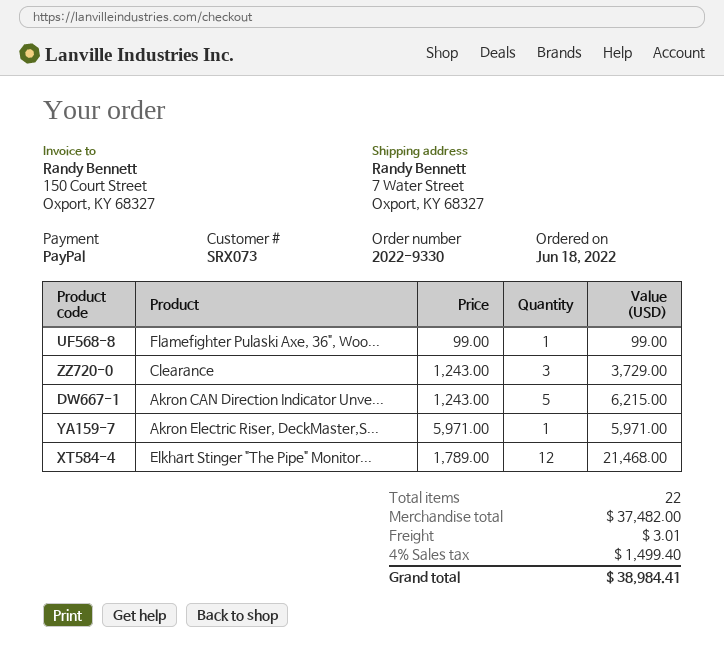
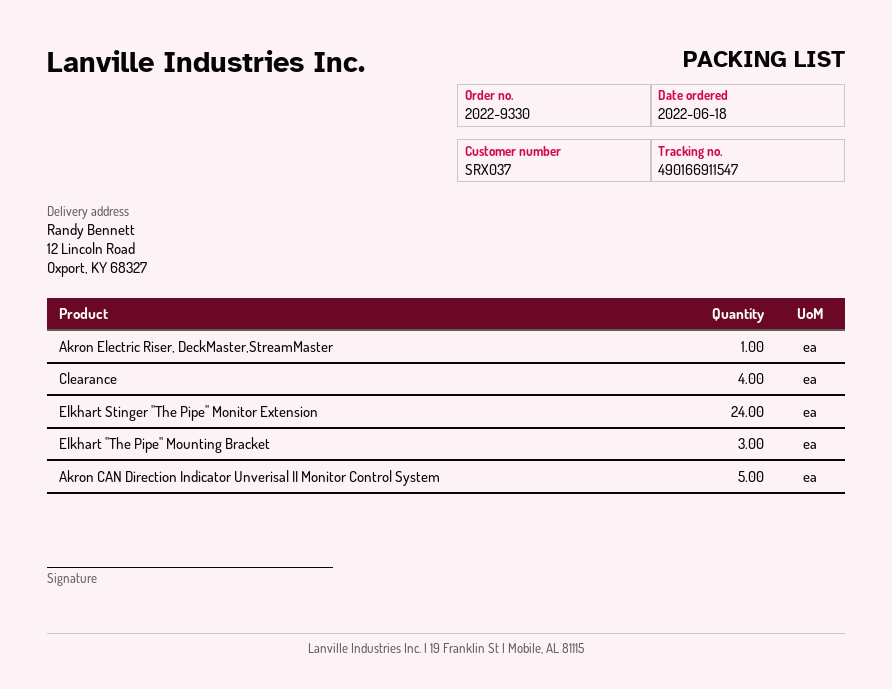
customer number: SRX073 -> SRX037
ship to: 7 Water Street, Oxport, KY 68327 -> 12 Lincoln Road, Oxport, KY 68327
Flamefighter Pulaski Axe, 36", Woo...: 1 -> none
Clearance: 3 -> 4
Elkhart Stinger "The Pipe" Monitor...: 12 -> 24
Elkhart "The Pipe" Mounting Bracket: none -> 3

